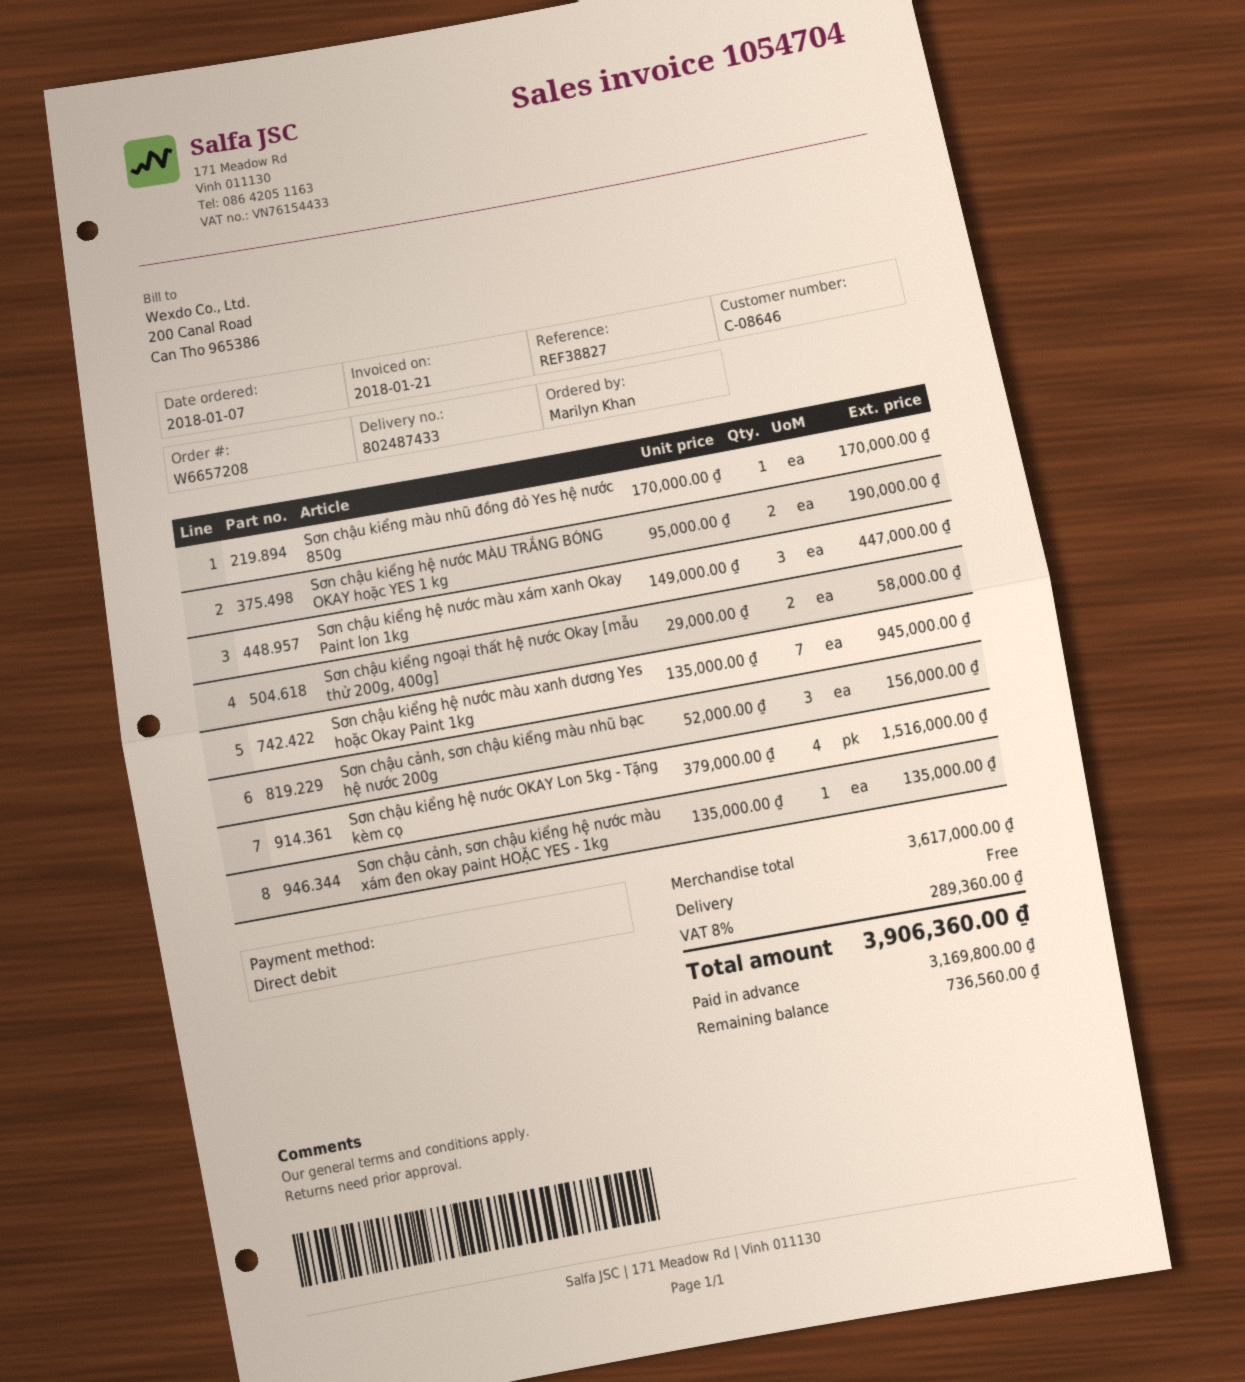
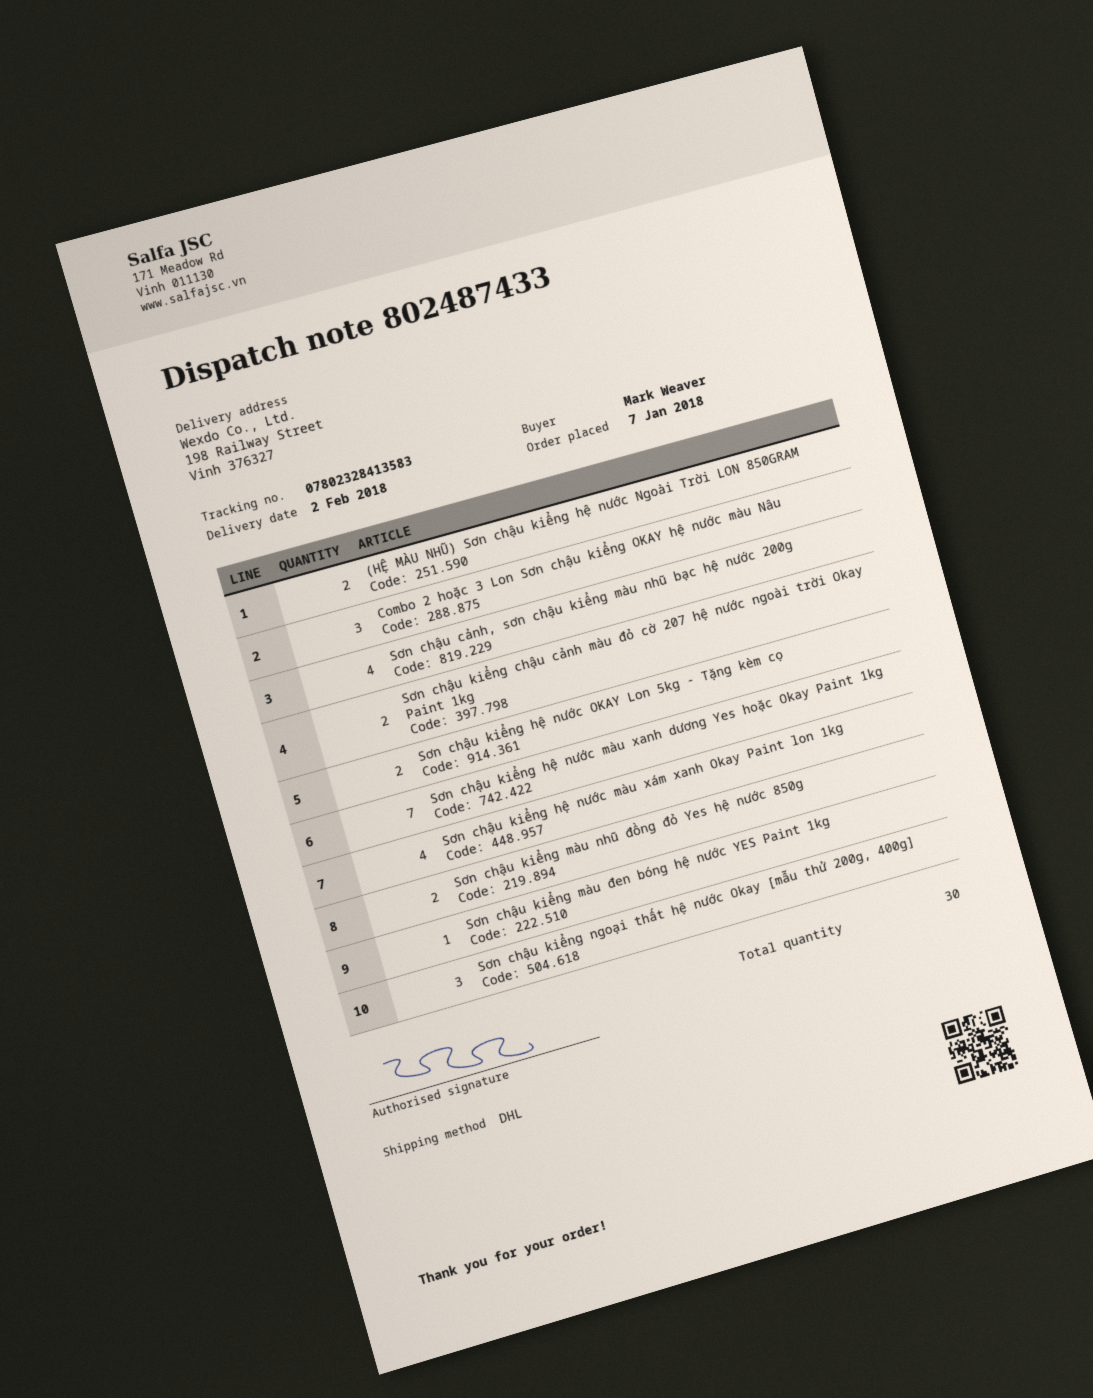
ordered by: Marilyn Khan -> Mark Weaver
Sơn chậu kiểng màu nhũ đồng đỏ Yes hệ nước 850g: 1 -> 2
Sơn chậu kiểng hệ nước MÀU TRẮNG BÓNG OKAY hoặc YES 1 kg: 2 -> none
Sơn chậu kiểng hệ nước màu xám xanh Okay Paint lon 1kg: 3 -> 4
Sơn chậu kiểng ngoại thất hệ nước Okay [mẫu thử 200g, 400g]: 2 -> 3
Sơn chậu cảnh, sơn chậu kiểng màu nhũ bạc hệ nước 200g: 3 -> 4
Sơn chậu kiểng hệ nước OKAY Lon 5kg - Tặng kèm cọ: 4 -> 2
Sơn chậu cảnh, sơn chậu kiểng hệ nước màu xám đen okay paint HOẶC YES - 1kg: 1 -> none
(HỆ MÀU NHŨ) Sơn chậu kiểng hệ nước Ngoài Trời LON 850GRAM: none -> 2
Combo 2 hoặc 3 Lon Sơn chậu kiểng OKAY hệ nước màu Nâu: none -> 3
Sơn chậu kiểng chậu cảnh màu đỏ cờ 207 hệ nước ngoài trời Okay Paint 1kg: none -> 2
Sơn chậu kiểng màu đen bóng hệ nước YES Paint 1kg: none -> 1

